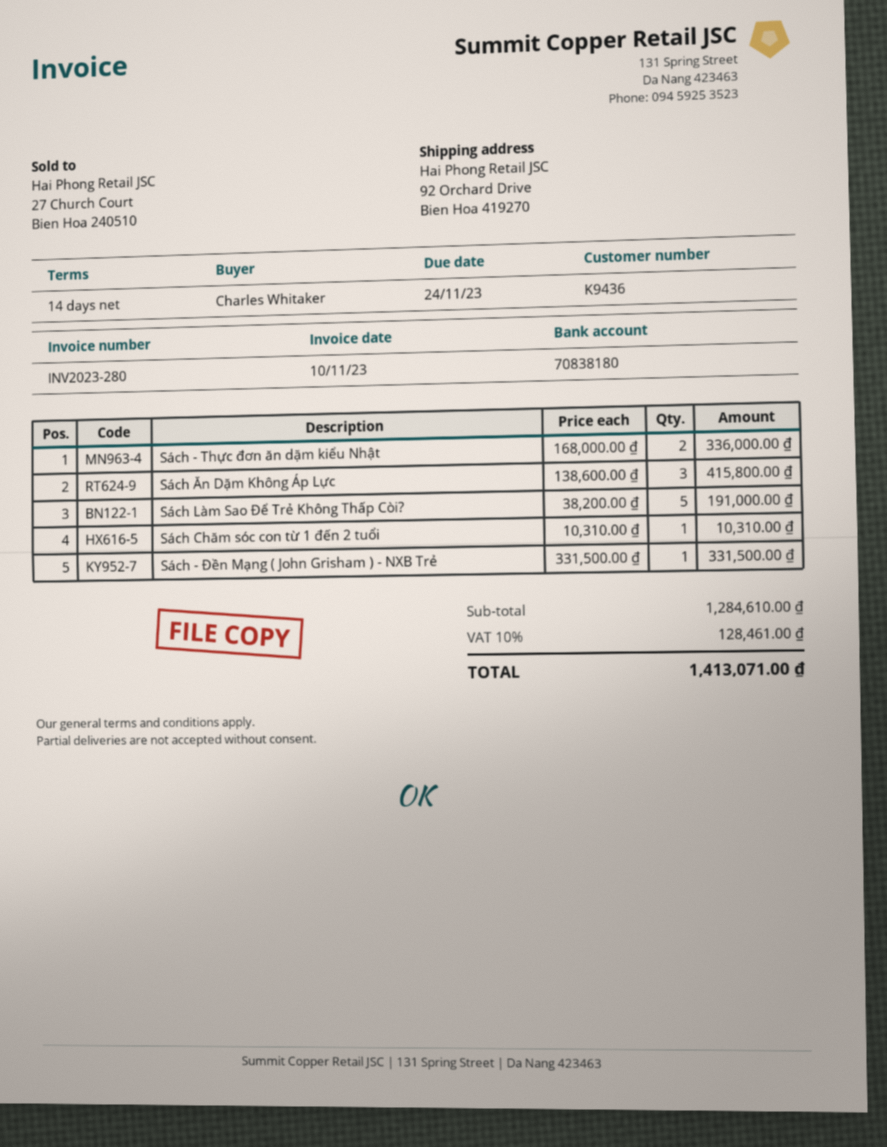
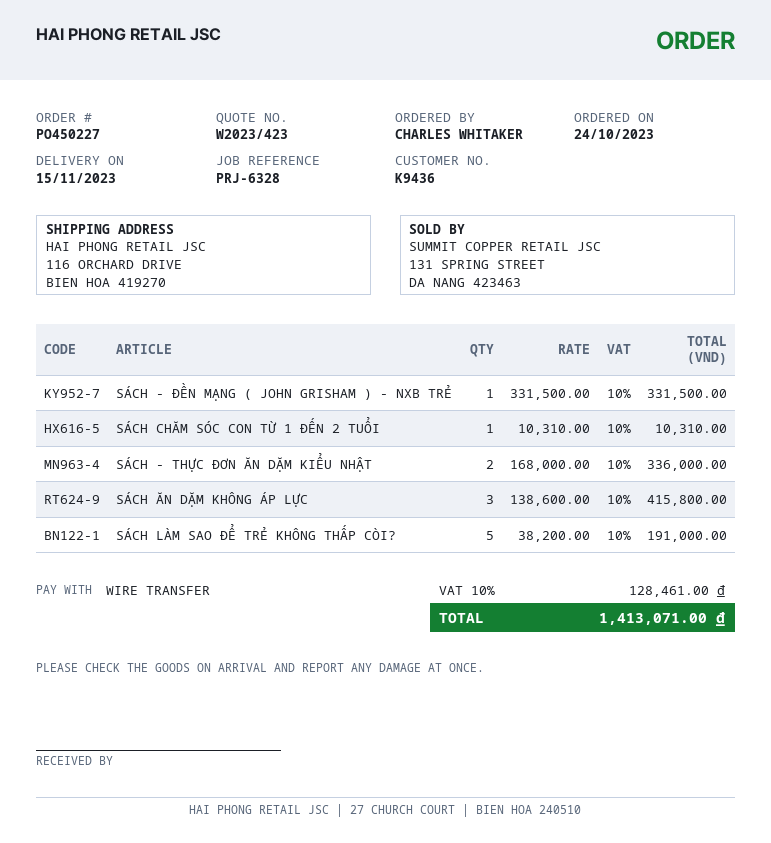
ship to: 92 Orchard Drive, Bien Hoa 419270 -> 116 ORCHARD DRIVE, BIEN HOA 419270

